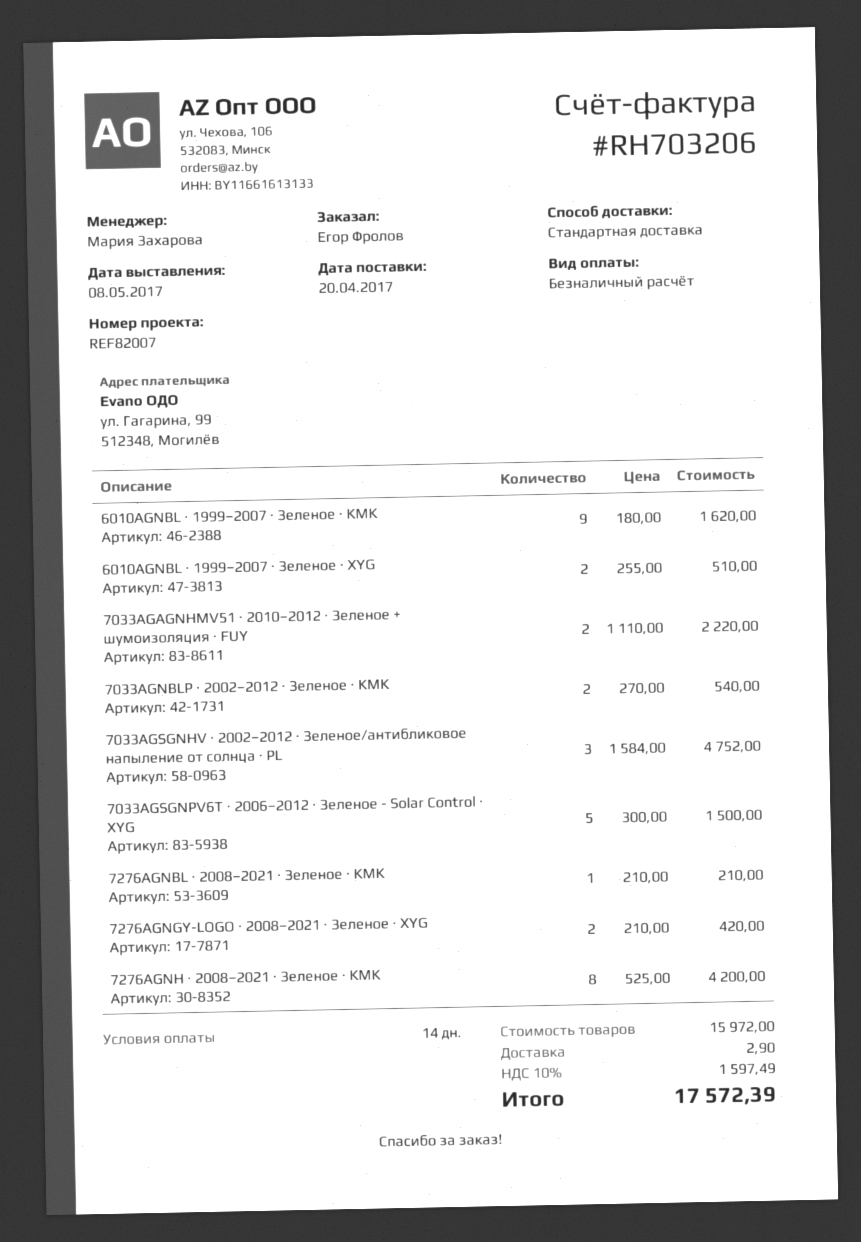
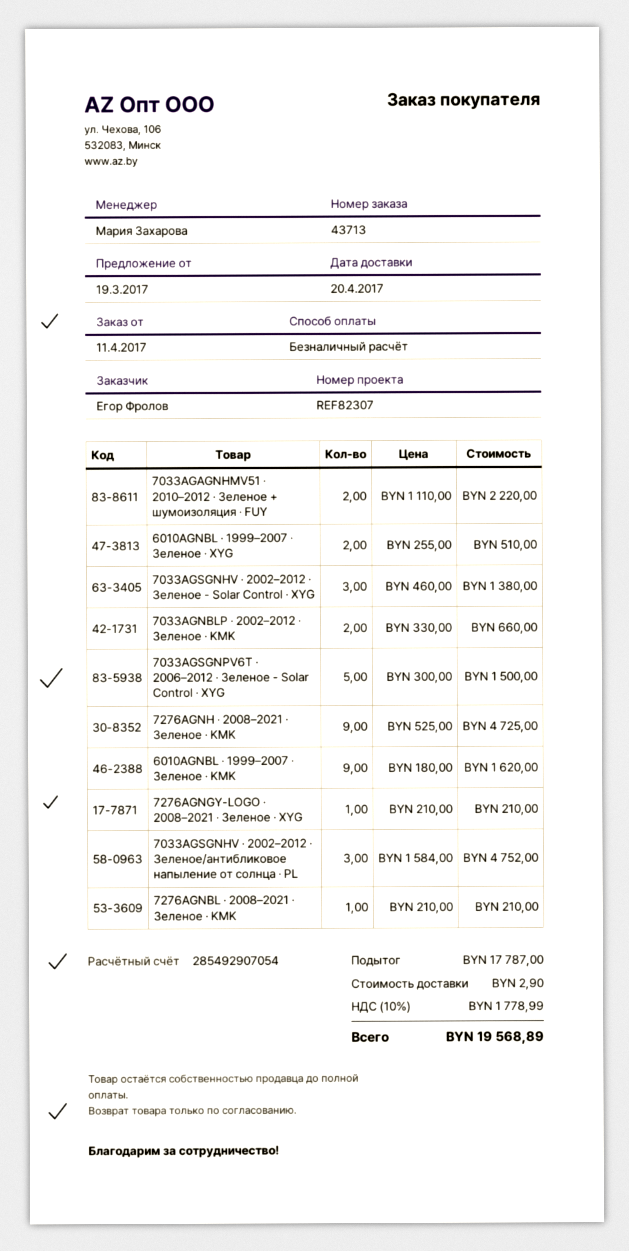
reference: REF82007 -> REF82307
7033AGNBLP · 2002–2012 · Зеленое · KMK: 2 x 270.00 = 540.00 -> 2 x 330.00 = 660.00
7276AGNGY-LOGO · 2008–2021 · Зеленое · XYG: 2 x 210.00 = 420.00 -> 1 x 210.00 = 210.00
7276AGNH · 2008–2021 · Зеленое · KMK: 8 x 525.00 = 4200.00 -> 9 x 525.00 = 4725.00
7033AGSGNHV · 2002–2012 · Зеленое - Solar Control · XYG: none -> 3 x 460.00 = 1380.00
subtotal: 15972.00 -> 17787.00
tax: 10% = 1597.49 -> 10% = 1778.99
total: 17572.39 -> 19568.89

